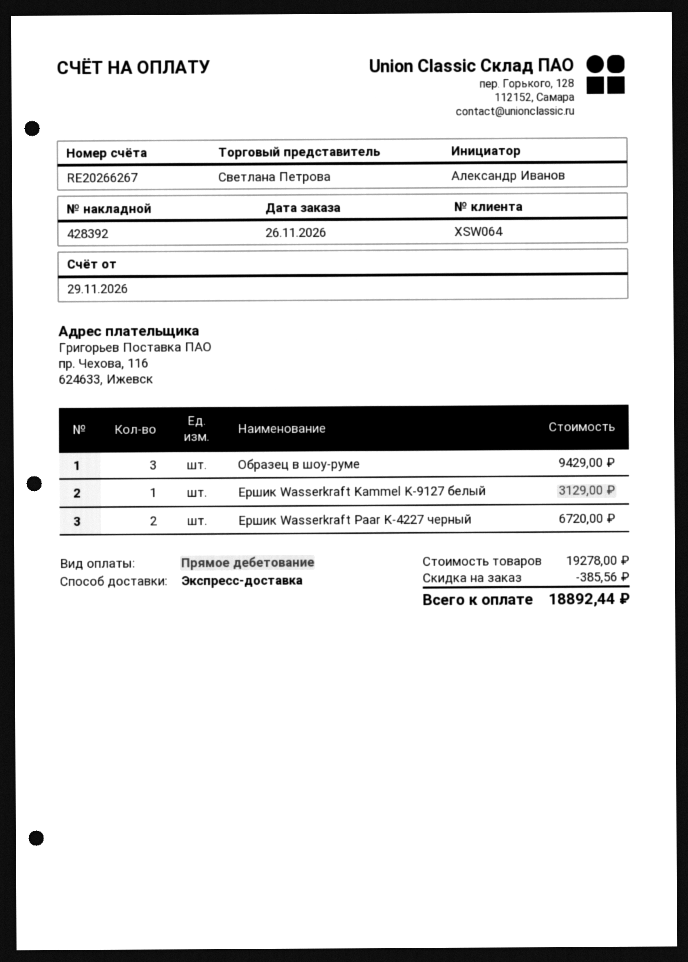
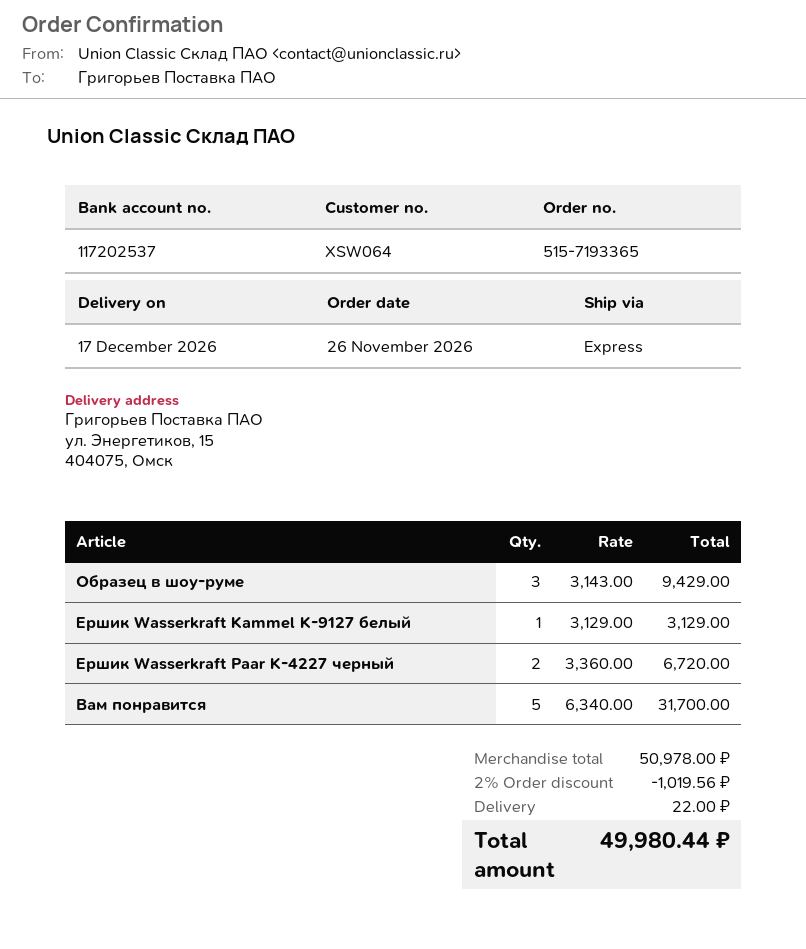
Вам понравится: none -> 5 for 31700.00
subtotal: 19278.00 -> 50978.00
discount: 385.56 -> 1019.56
shipping: none -> 22.00
total: 18892.44 -> 49980.44

